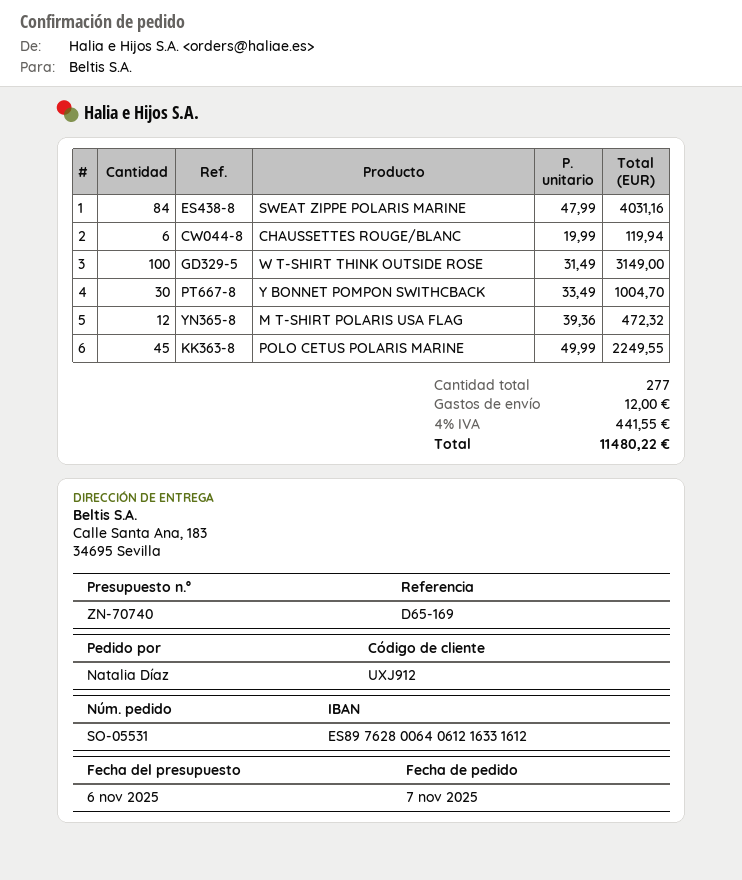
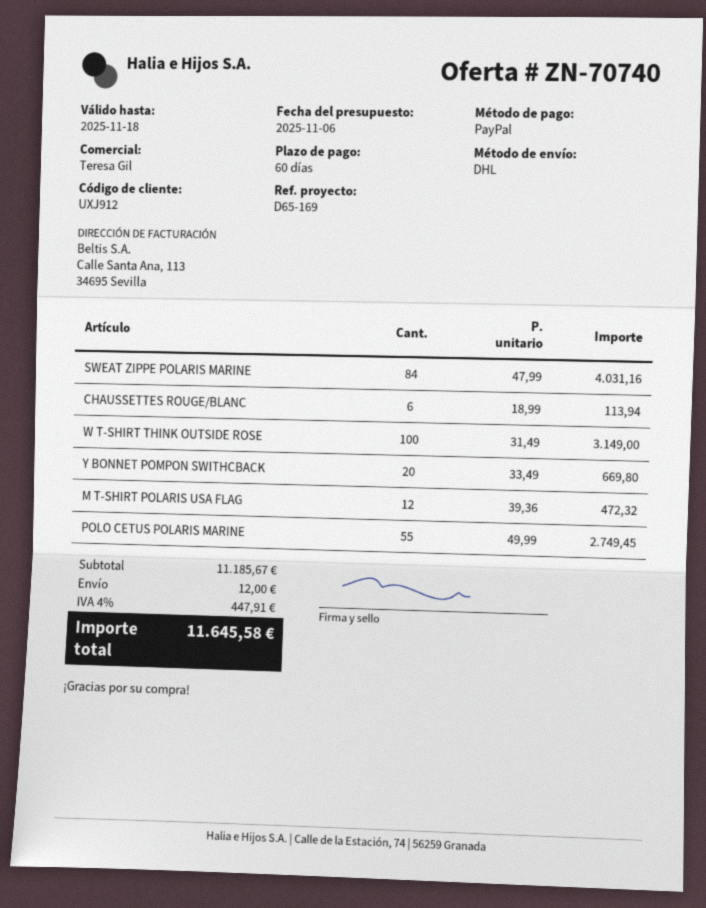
CHAUSSETTES ROUGE/BLANC: 6 x 19.99 = 119.94 -> 6 x 18.99 = 113.94
Y BONNET POMPON SWITHCBACK: 30 x 33.49 = 1004.70 -> 20 x 33.49 = 669.80
POLO CETUS POLARIS MARINE: 45 x 49.99 = 2249.55 -> 55 x 49.99 = 2749.45
tax: 4% = 441.55 -> 4% = 447.91
total: 11480.22 -> 11645.58

